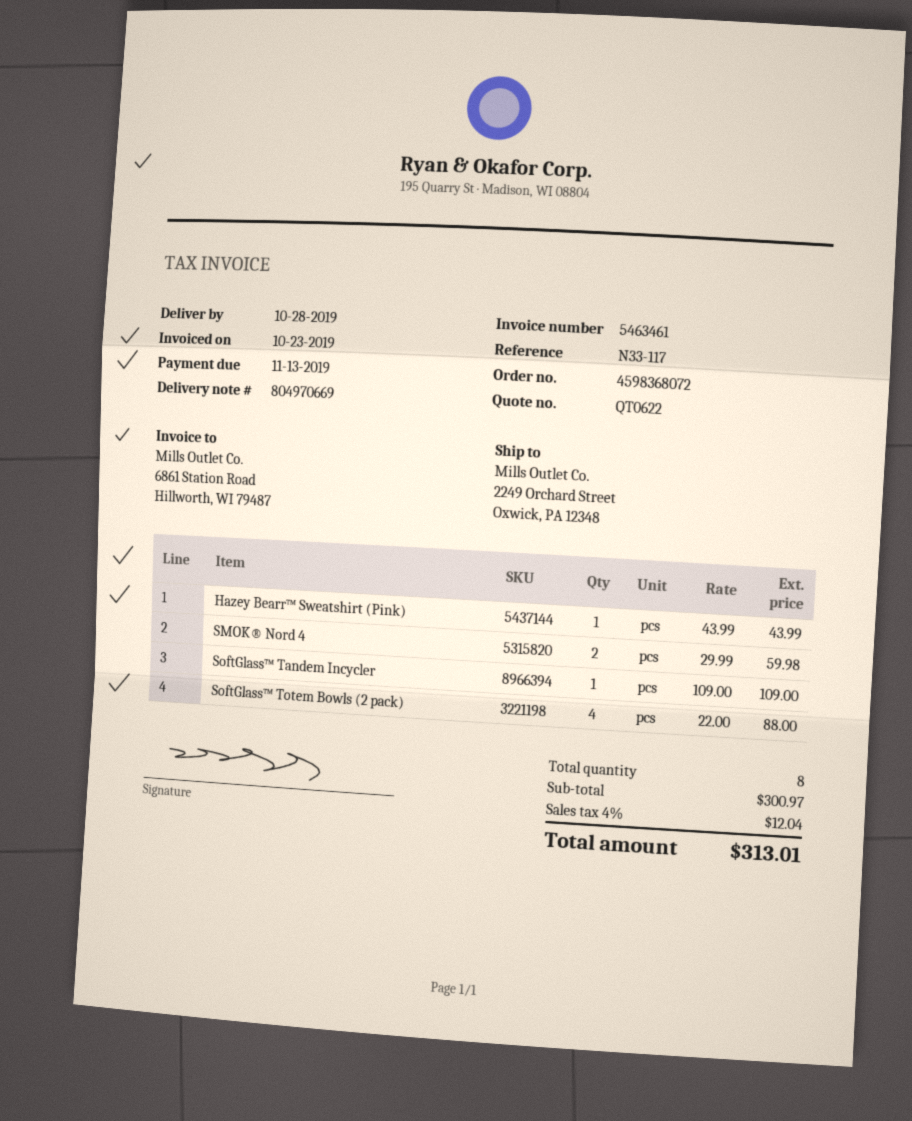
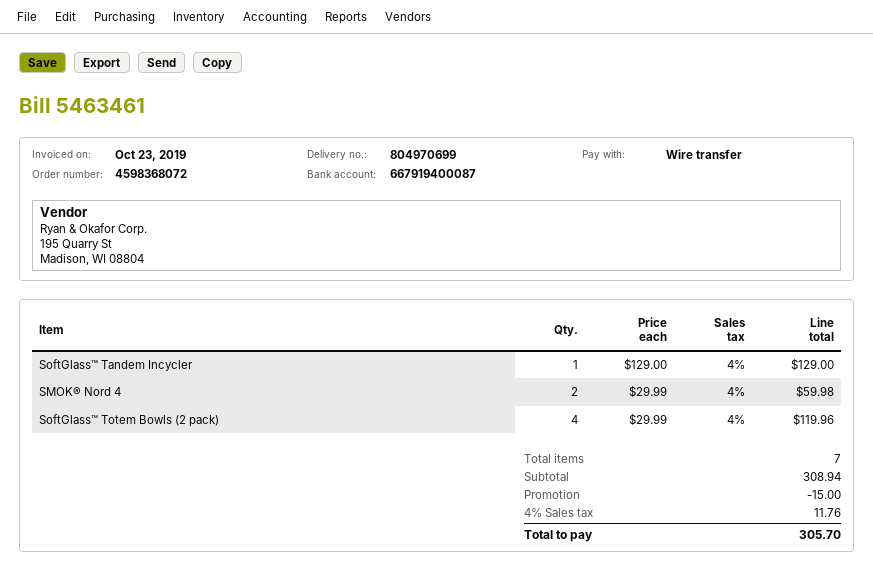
delivery note number: 804970669 -> 804970699
Hazey Bearr™ Sweatshirt (Pink): 1 x 43.99 = 43.99 -> none
SoftGlass™ Tandem Incycler: 1 x 109.00 = 109.00 -> 1 x 129.00 = 129.00
SoftGlass™ Totem Bowls (2 pack): 4 x 22.00 = 88.00 -> 4 x 29.99 = 119.96
total quantity: 8 -> 7
subtotal: 300.97 -> 308.94
discount: none -> 15.00
tax: 4% = 12.04 -> 4% = 11.76
total: 313.01 -> 305.70

